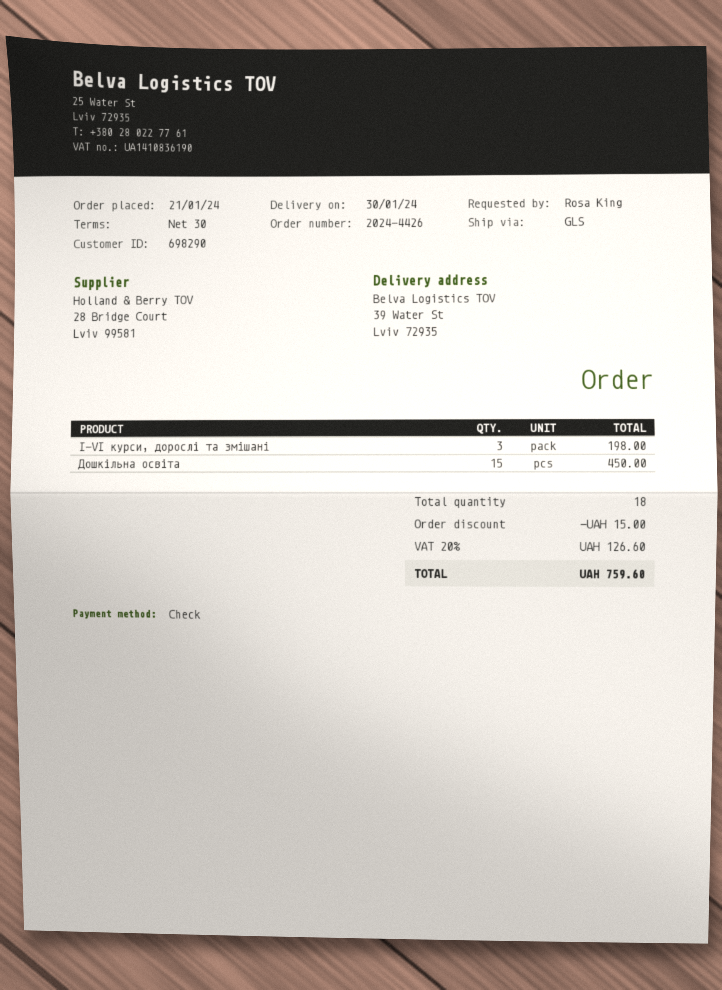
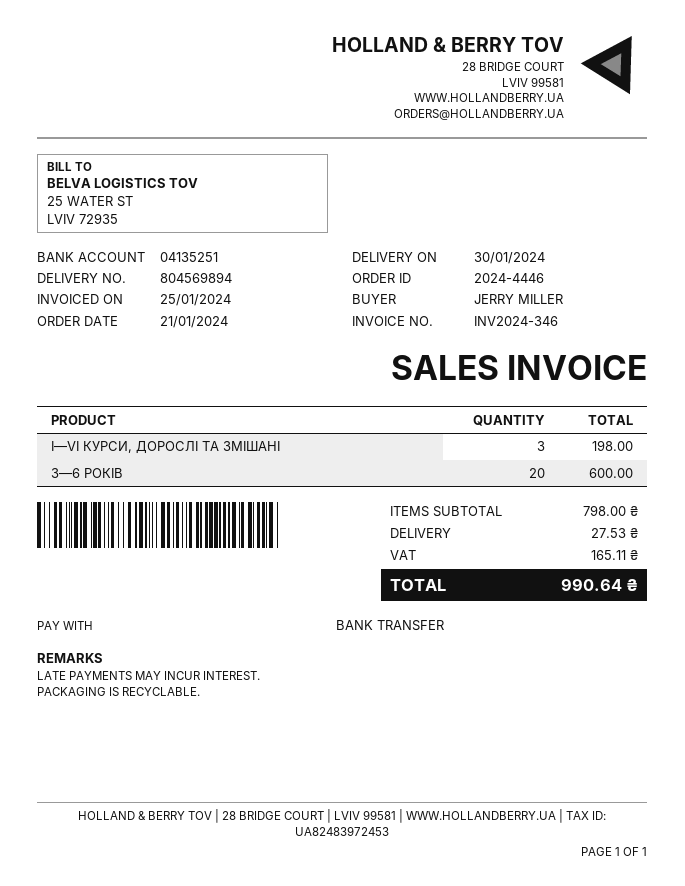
order number: 2024-4426 -> 2024-4446
ordered by: Rosa King -> JERRY MILLER
payment method: cheque -> bank transfer
Дошкільна освіта: 15 for 450.00 -> none
3—6 РОКІВ: none -> 20 for 600.00
discount: 15.00 -> none
shipping: none -> 27.53
tax: 126.60 -> 165.11
total: 759.60 -> 990.64

